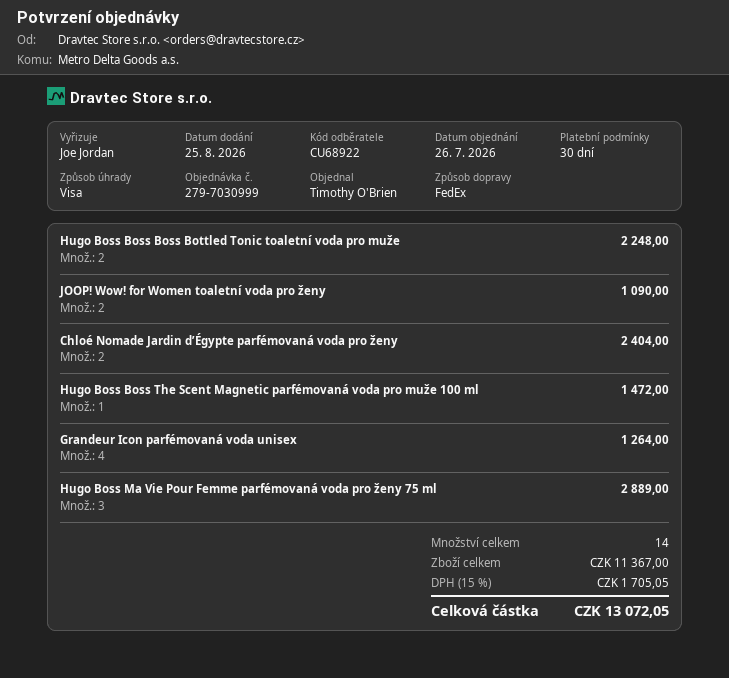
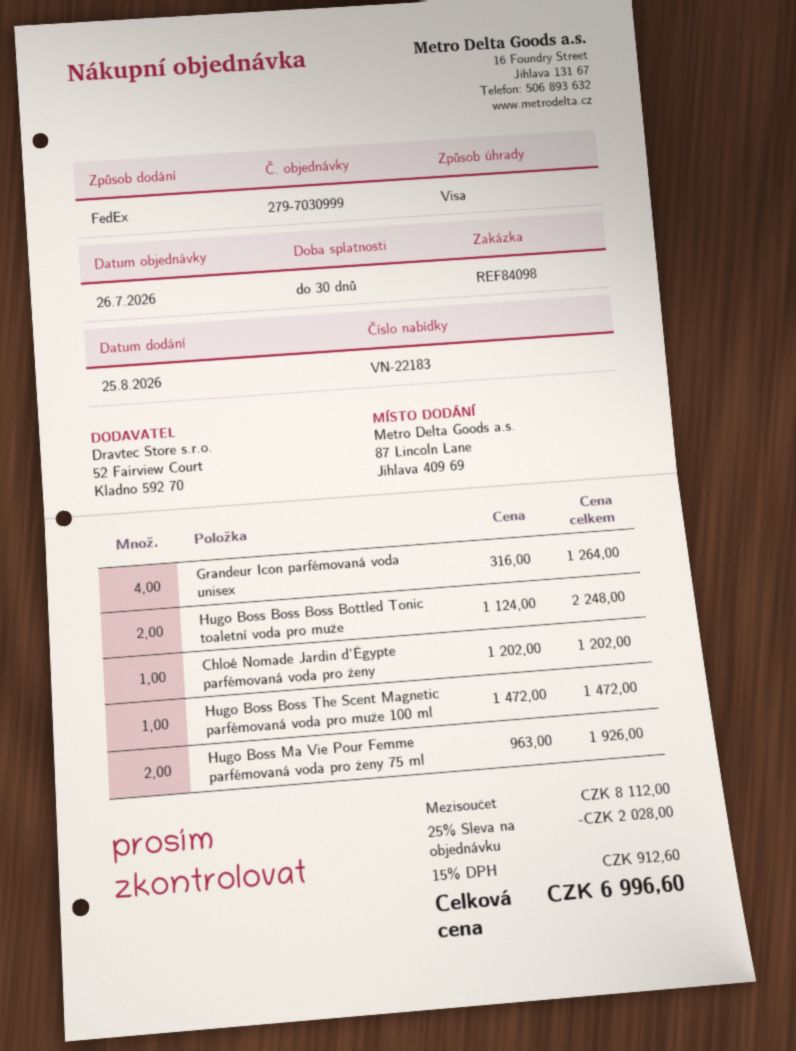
JOOP! Wow! for Women toaletní voda pro ženy: 2 for 1090.00 -> none
Chloé Nomade Jardin d’Égypte parfémovaná voda pro ženy: 2 for 2404.00 -> 1 for 1202.00
Hugo Boss Ma Vie Pour Femme parfémovaná voda pro ženy 75 ml: 3 for 2889.00 -> 2 for 1926.00
subtotal: 11367.00 -> 8112.00
discount: none -> 25% = 2028.00
tax: 15% = 1705.05 -> 15% = 912.60
total: 13072.05 -> 6996.60

